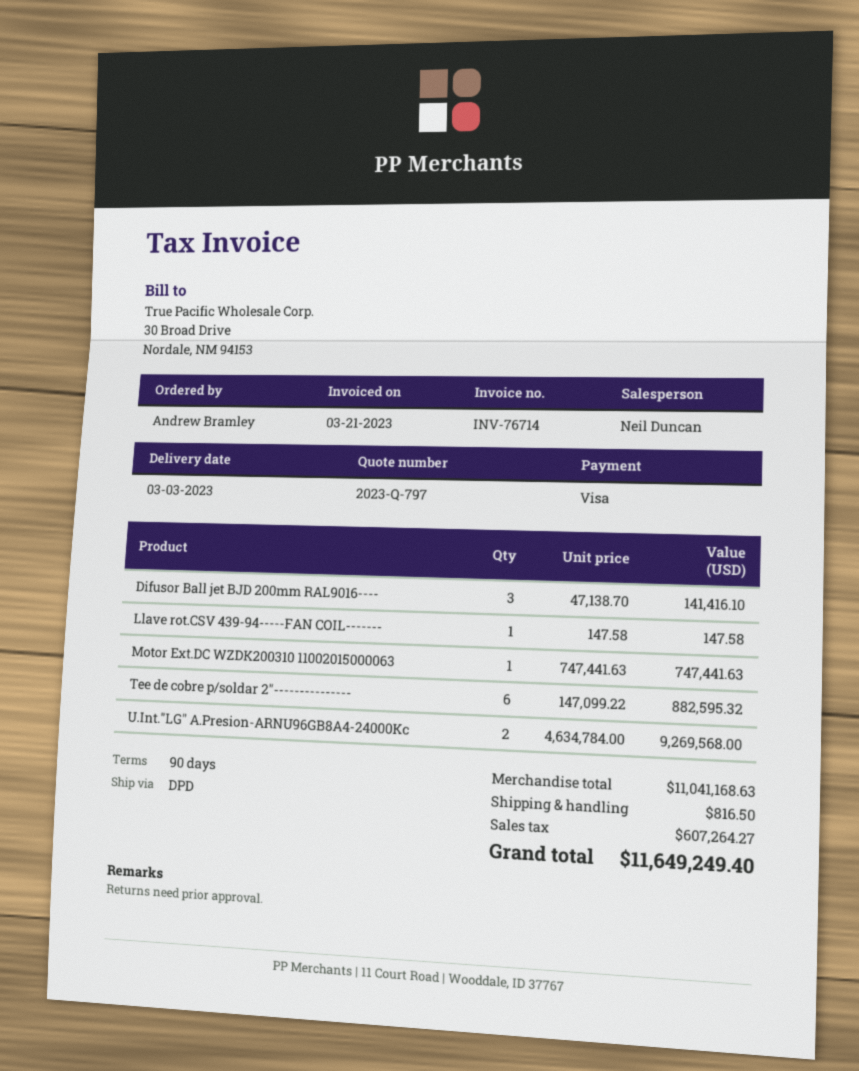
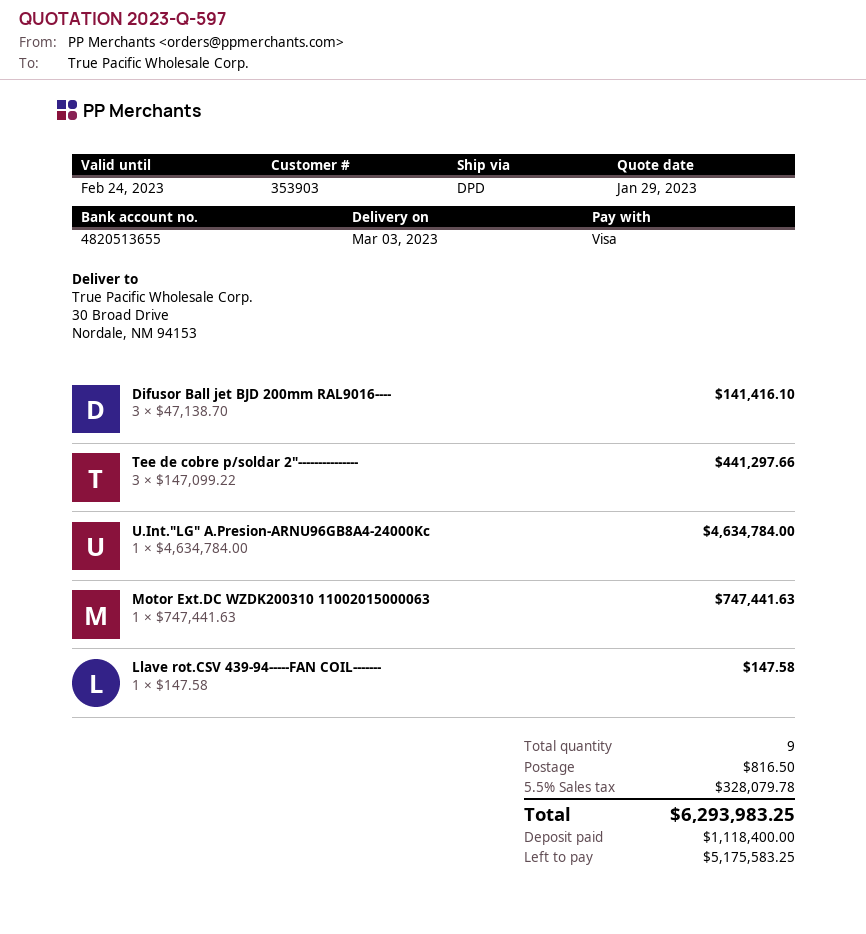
quote number: 2023-Q-797 -> 2023-Q-597
Tee de cobre p/soldar 2"---------------: 6 x 147099.22 = 882595.32 -> 3 x 147099.22 = 441297.66
U.Int."LG" A.Presion-ARNU96GB8A4-24000Kc: 2 x 4634784.00 = 9269568.00 -> 1 x 4634784.00 = 4634784.00
tax: 607264.27 -> 328079.78
total: 11649249.40 -> 6293983.25

